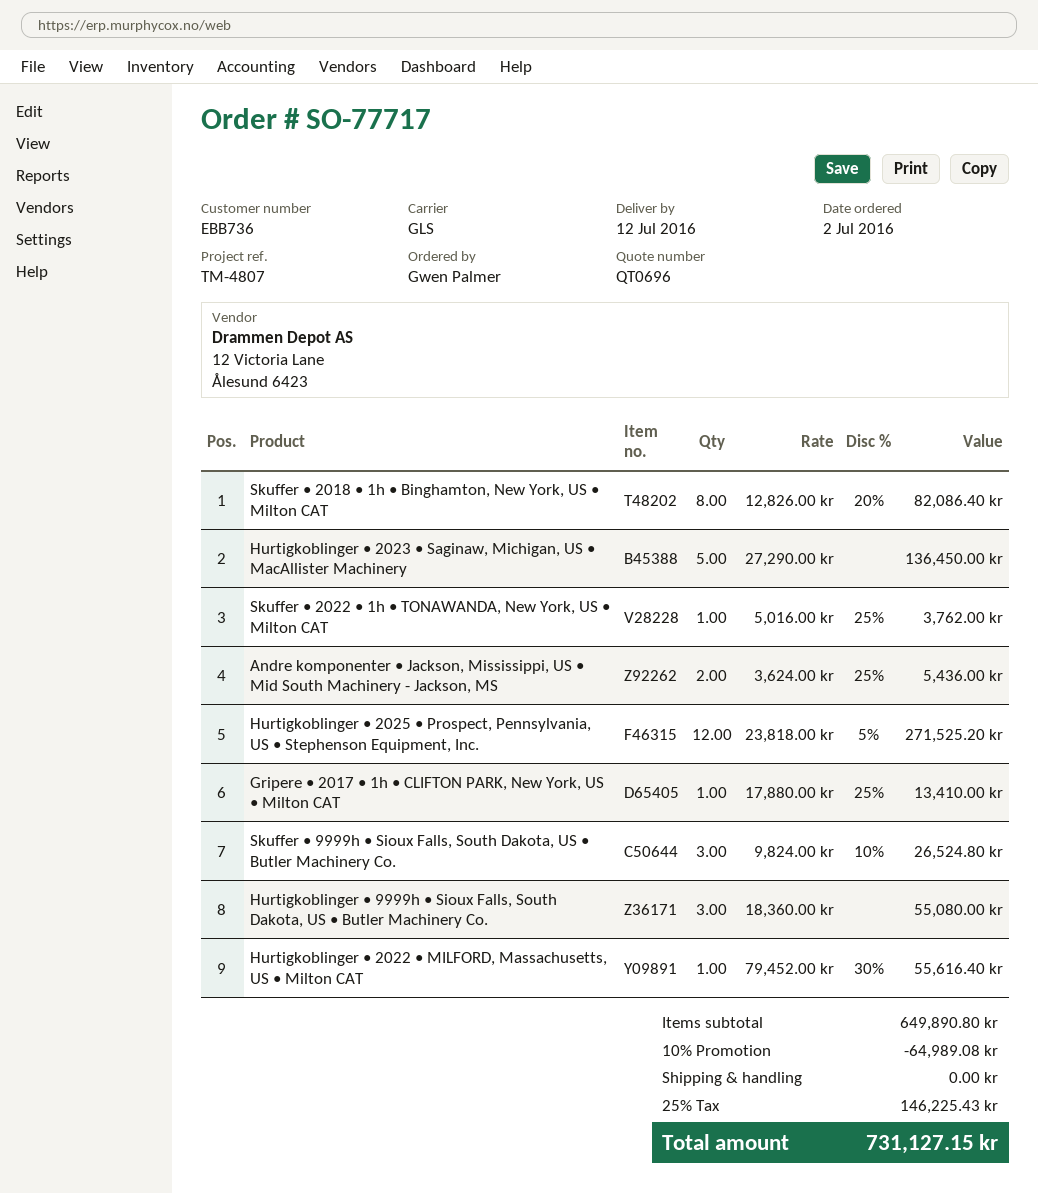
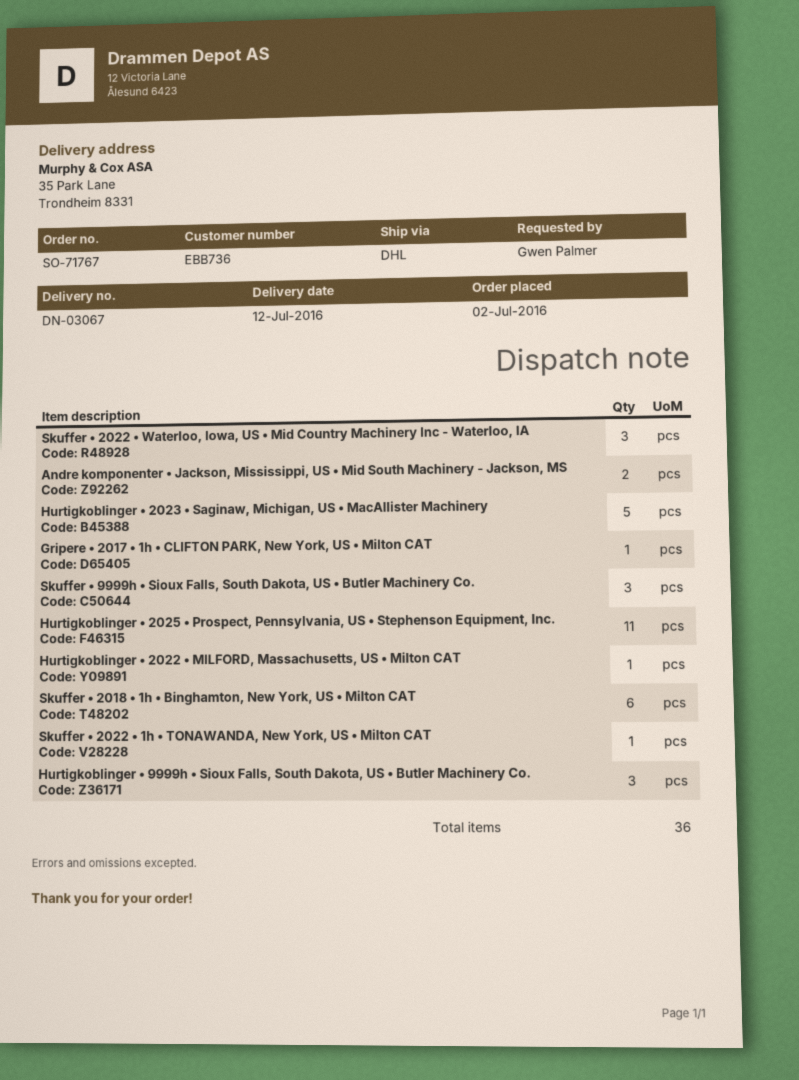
order number: SO-77717 -> SO-71767
shipping method: GLS -> DHL
Skuffer • 2018 • 1h • Binghamton, New York, US • Milton CAT: 8 -> 6
Hurtigkoblinger • 2025 • Prospect, Pennsylvania, US • Stephenson Equipment, Inc.: 12 -> 11
Skuffer • 2022 • Waterloo, Iowa, US • Mid Country Machinery Inc - Waterloo, IA: none -> 3

